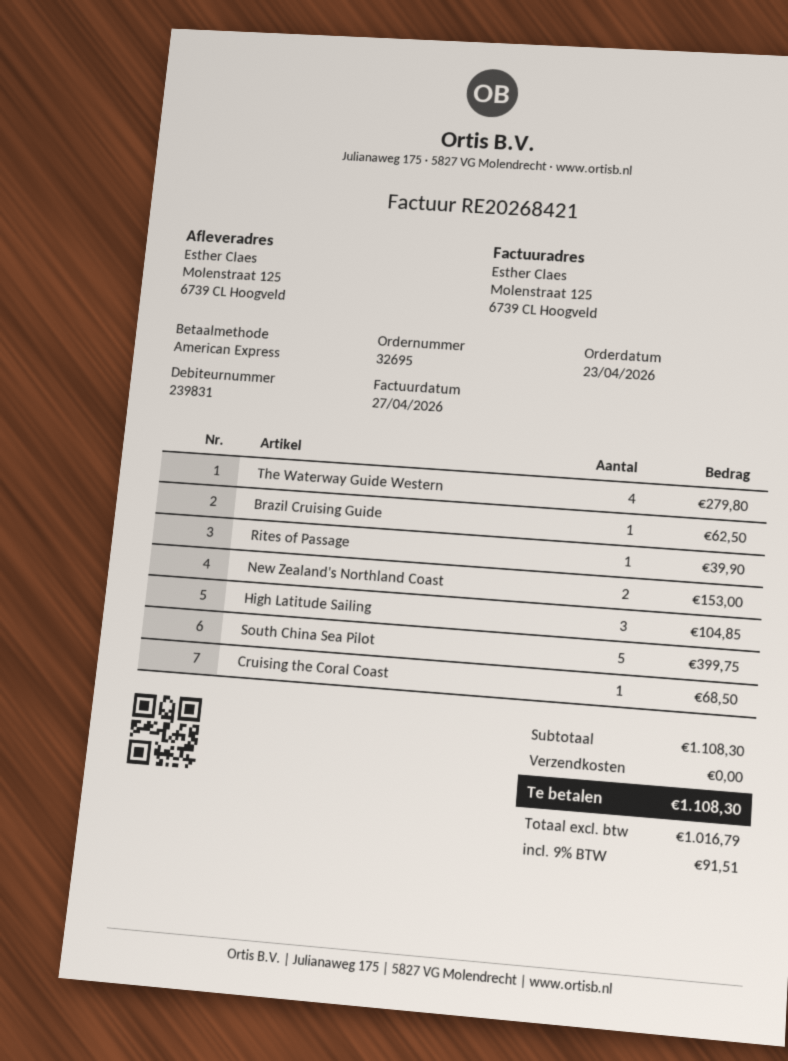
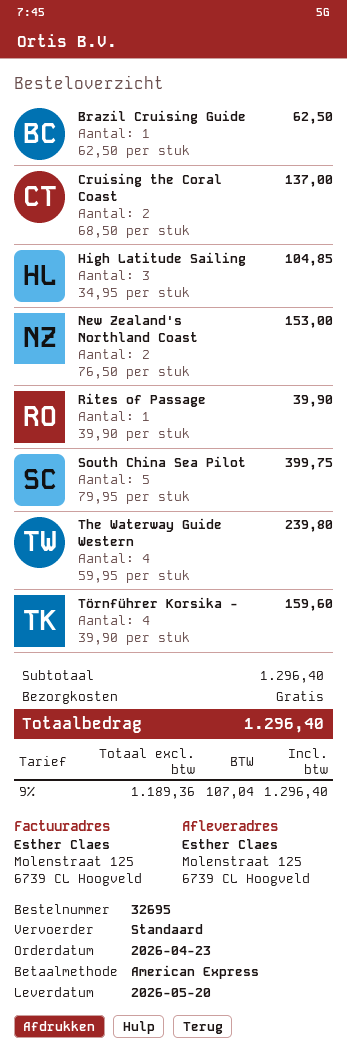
The Waterway Guide Western: 4 for 279.80 -> 4 for 239.80
Cruising the Coral Coast: 1 for 68.50 -> 2 for 137.00
Törnführer Korsika -: none -> 4 for 159.60
subtotal: 1108.30 -> 1296.40
net: 1016.79 -> 1189.36
tax: 9% = 91.51 -> 9% = 107.04
total: 1108.30 -> 1296.40

